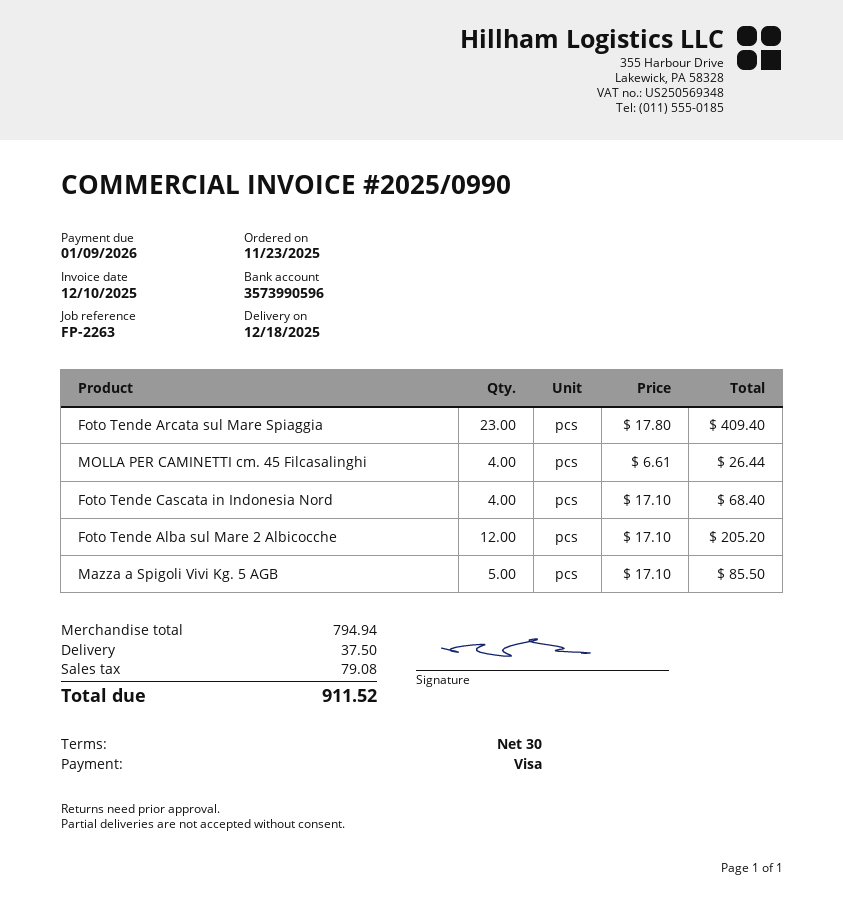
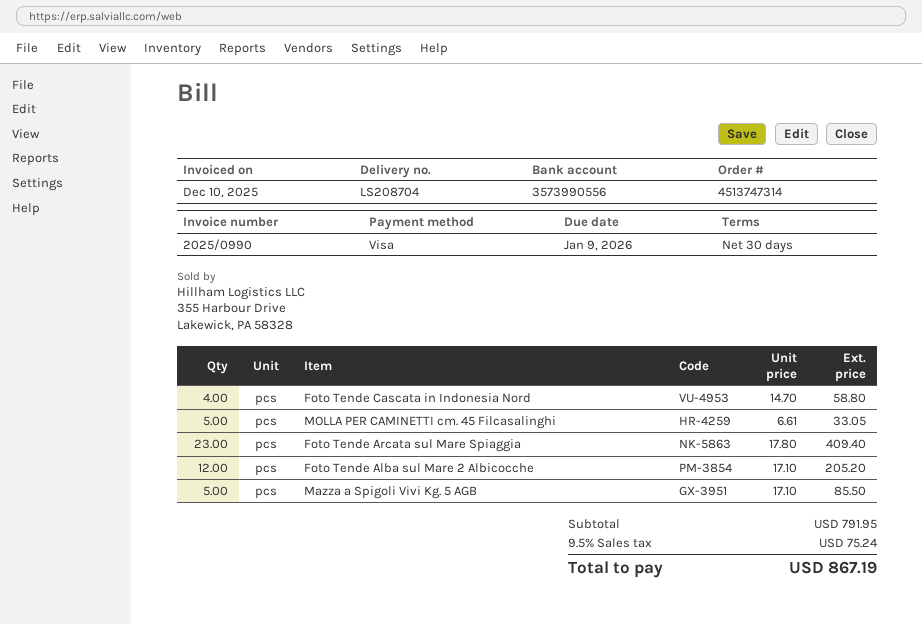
bank account: 3573990596 -> 3573990556
MOLLA PER CAMINETTI cm. 45 Filcasalinghi: 4 x 6.61 = 26.44 -> 5 x 6.61 = 33.05
Foto Tende Cascata in Indonesia Nord: 4 x 17.10 = 68.40 -> 4 x 14.70 = 58.80
subtotal: 794.94 -> 791.95
shipping: 37.50 -> none
tax: 79.08 -> 75.24
total: 911.52 -> 867.19

